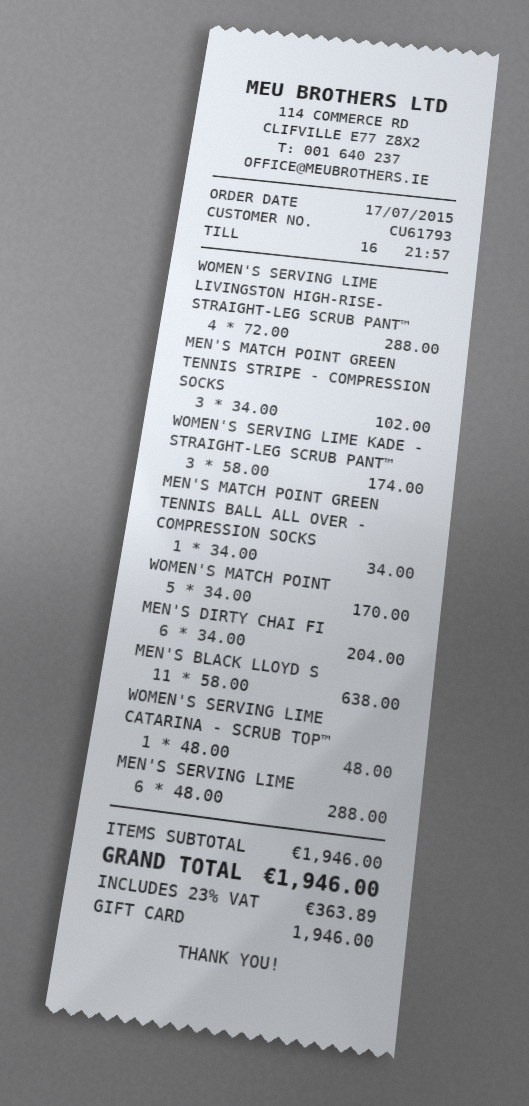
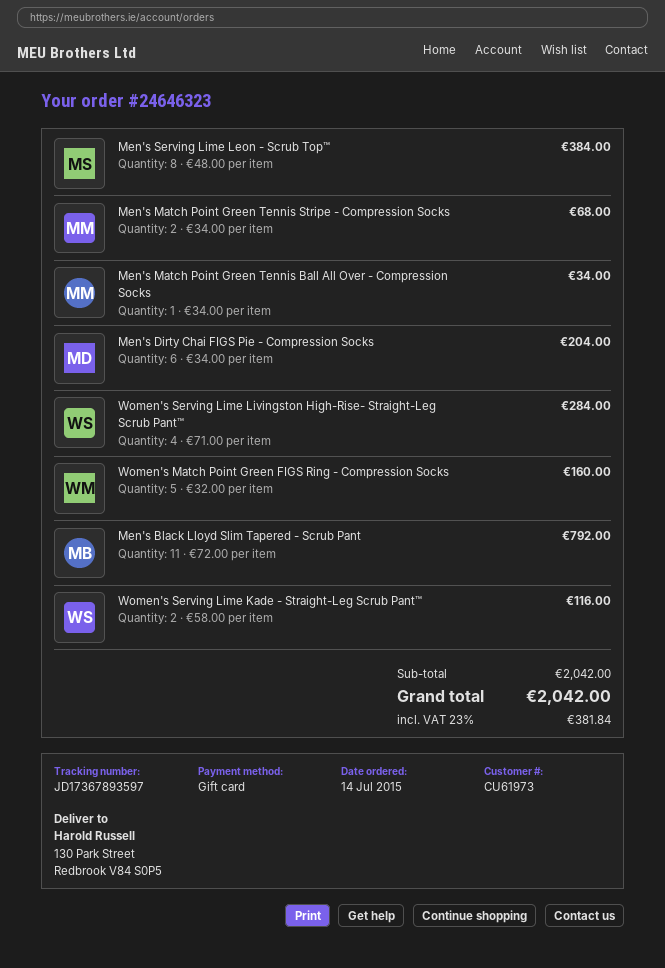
order date: 2015-07-17 -> 2015-07-14
customer number: CU61793 -> CU61973
WOMEN'S SERVING LIME LIVINGSTON HIGH-RISE- STRAIGHT-LEG SCRUB PANT™: 4 x 72.00 = 288.00 -> 4 x 71.00 = 284.00
MEN'S MATCH POINT GREEN TENNIS STRIPE - COMPRESSION SOCKS: 3 x 34.00 = 102.00 -> 2 x 34.00 = 68.00
WOMEN'S SERVING LIME KADE - STRAIGHT-LEG SCRUB PANT™: 3 x 58.00 = 174.00 -> 2 x 58.00 = 116.00
WOMEN'S MATCH POINT: 5 x 34.00 = 170.00 -> 5 x 32.00 = 160.00
MEN'S BLACK LLOYD S: 11 x 58.00 = 638.00 -> 11 x 72.00 = 792.00
WOMEN'S SERVING LIME CATARINA - SCRUB TOP™: 1 x 48.00 = 48.00 -> none
MEN'S SERVING LIME: 6 x 48.00 = 288.00 -> 8 x 48.00 = 384.00
subtotal: 1946.00 -> 2042.00
tax: 23% = 363.89 -> 23% = 381.84
total: 1946.00 -> 2042.00

